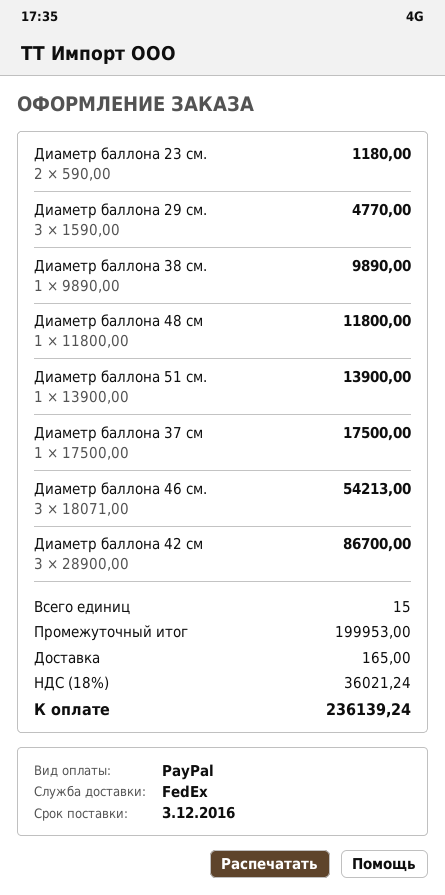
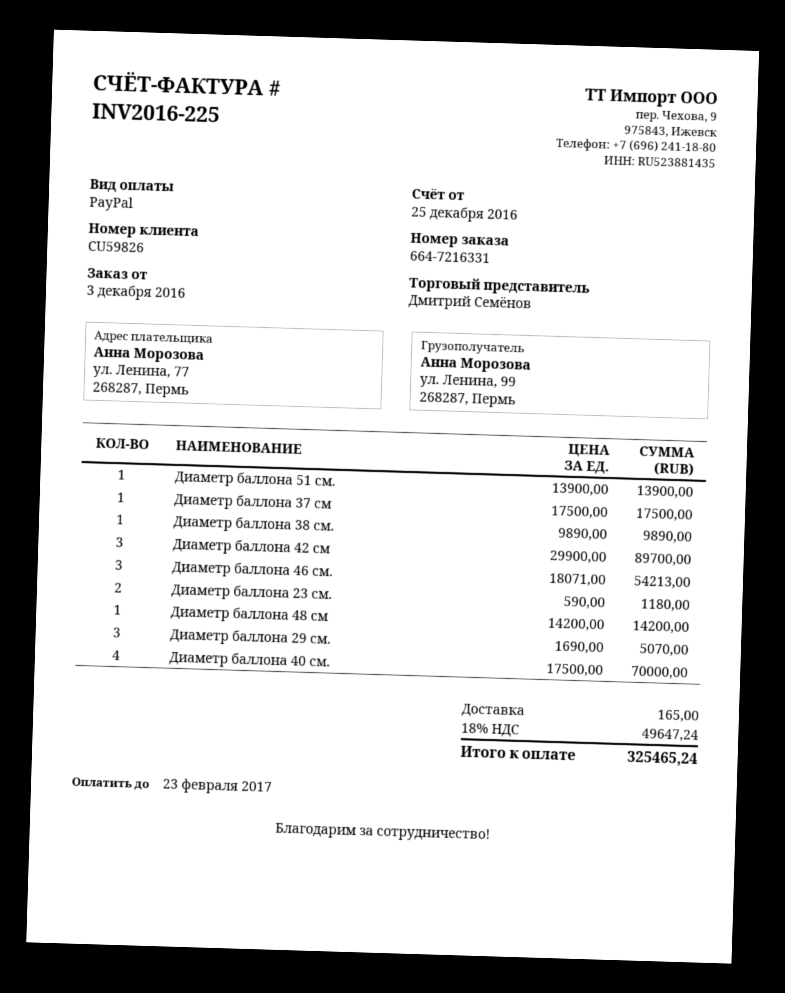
Диаметр баллона 29 см.: 3 x 1590.00 = 4770.00 -> 3 x 1690.00 = 5070.00
Диаметр баллона 48 см: 1 x 11800.00 = 11800.00 -> 1 x 14200.00 = 14200.00
Диаметр баллона 42 см: 3 x 28900.00 = 86700.00 -> 3 x 29900.00 = 89700.00
Диаметр баллона 40 см.: none -> 4 x 17500.00 = 70000.00
tax: 18% = 36021.24 -> 18% = 49647.24
total: 236139.24 -> 325465.24

